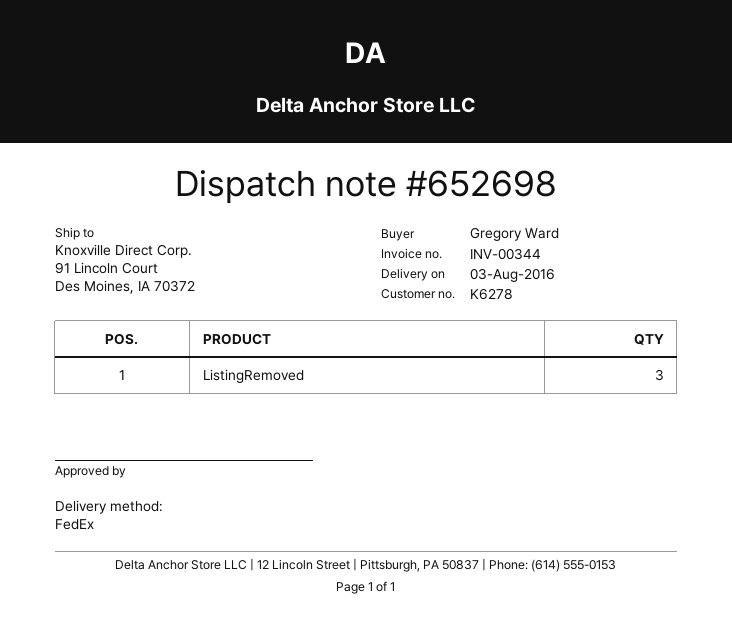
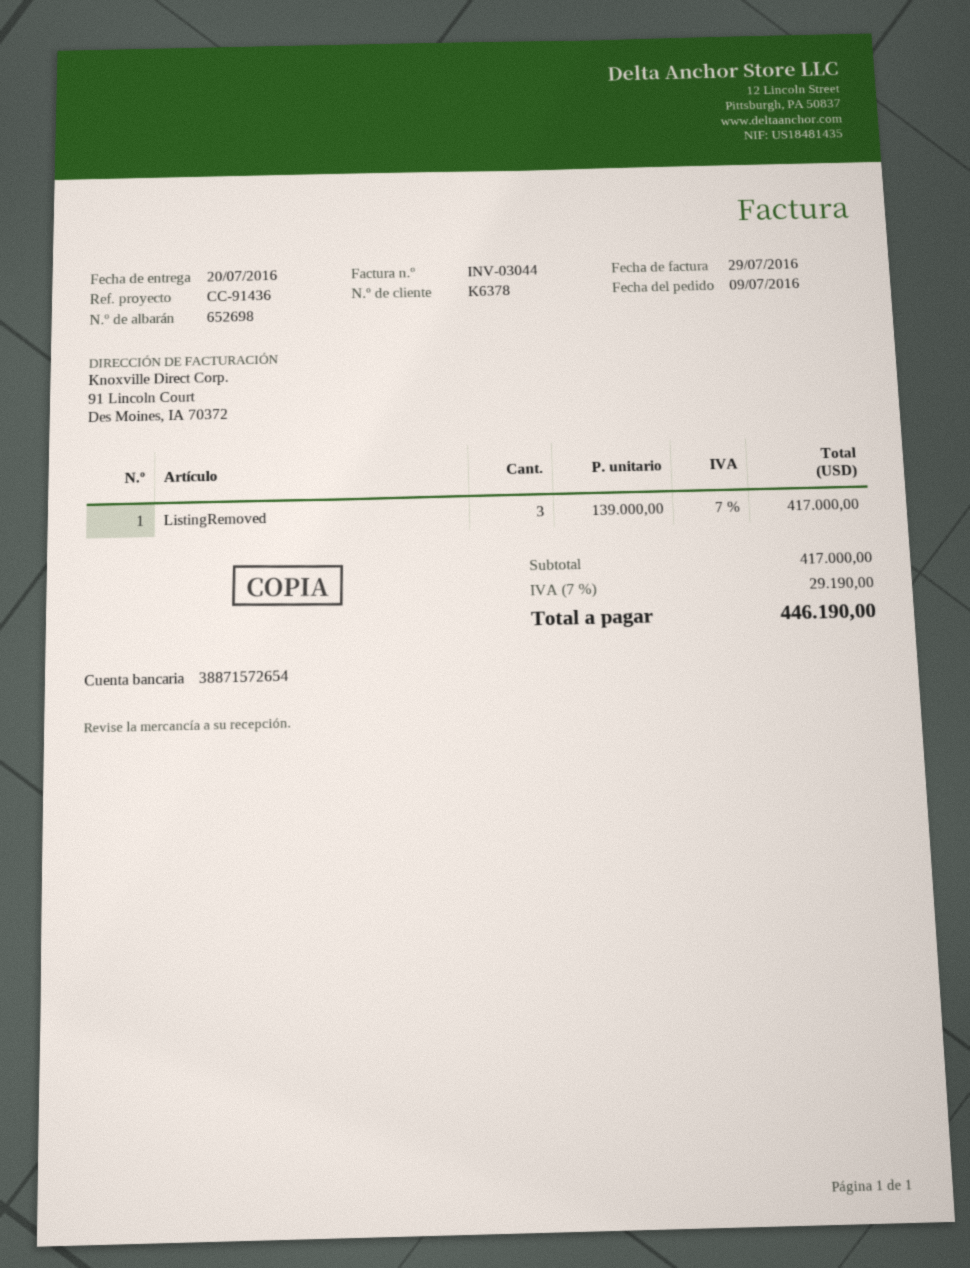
delivery date: 2016-08-03 -> 2016-07-20
invoice number: INV-00344 -> INV-03044
customer number: K6278 -> K6378

